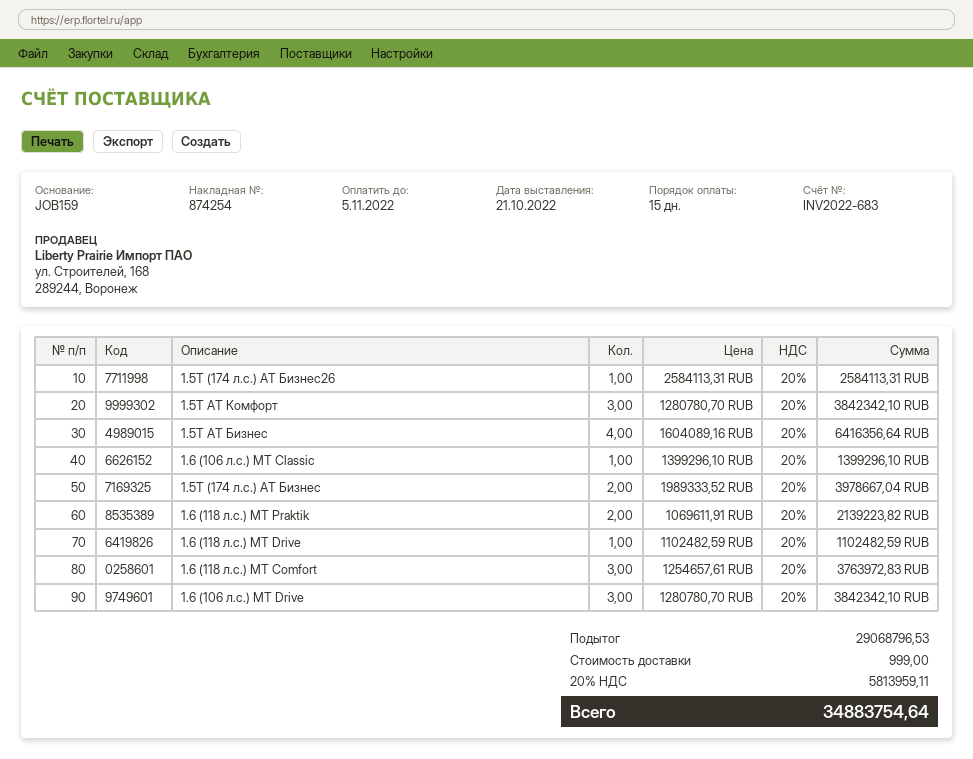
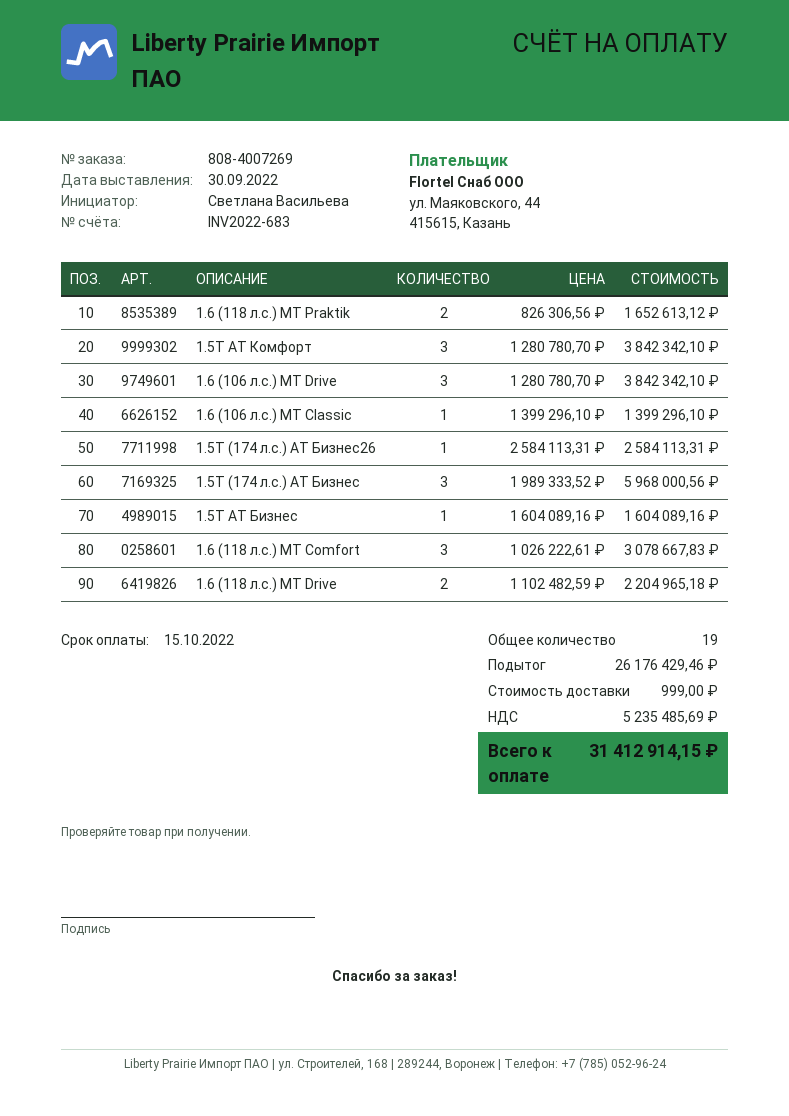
invoice date: 2022-10-21 -> 2022-09-30
due date: 2022-11-05 -> 2022-10-15
1.5Т AT Бизнес: 4 x 1604089.16 = 6416356.64 -> 1 x 1604089.16 = 1604089.16
1.5Т (174 л.с.) AT Бизнес: 2 x 1989333.52 = 3978667.04 -> 3 x 1989333.52 = 5968000.56
1.6 (118 л.с.) MT Praktik: 2 x 1069611.91 = 2139223.82 -> 2 x 826306.56 = 1652613.12
1.6 (118 л.с.) MT Drive: 1 x 1102482.59 = 1102482.59 -> 2 x 1102482.59 = 2204965.18
1.6 (118 л.с.) MT Comfort: 3 x 1254657.61 = 3763972.83 -> 3 x 1026222.61 = 3078667.83
subtotal: 29068796.53 -> 26176429.46
tax: 5813959.11 -> 5235485.69
total: 34883754.64 -> 31412914.15

